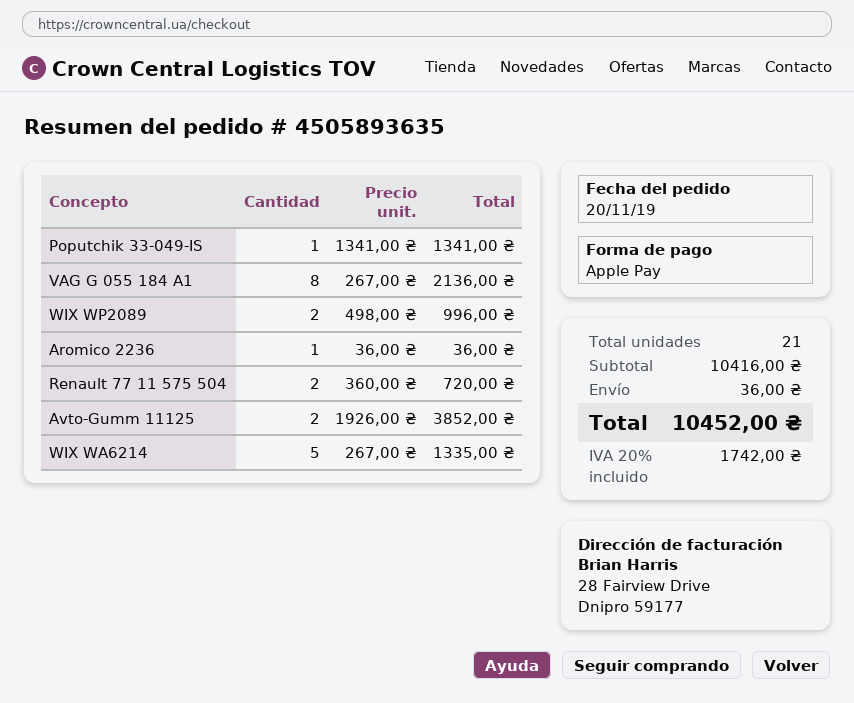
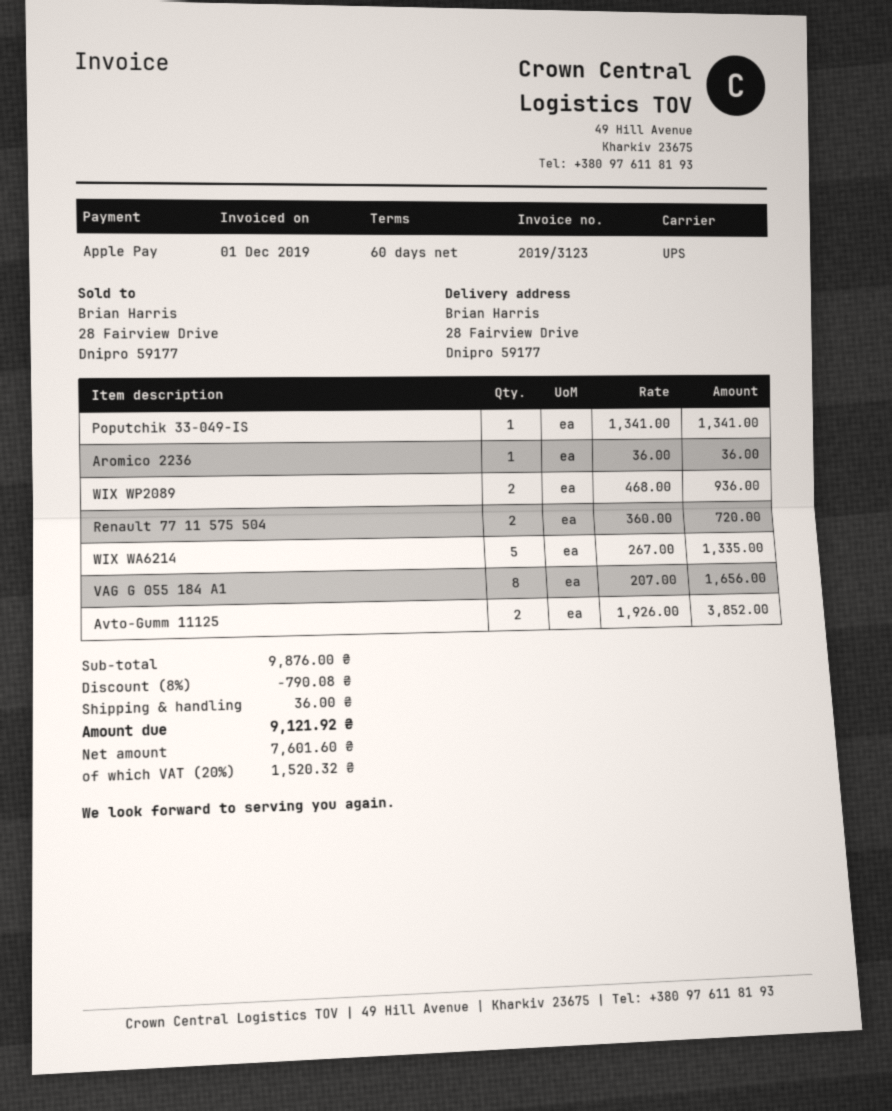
VAG G 055 184 A1: 8 x 267.00 = 2136.00 -> 8 x 207.00 = 1656.00
WIX WP2089: 2 x 498.00 = 996.00 -> 2 x 468.00 = 936.00
subtotal: 10416.00 -> 9876.00
discount: none -> 8% = 790.08
tax: 20% = 1742.00 -> 20% = 1520.32
total: 10452.00 -> 9121.92

